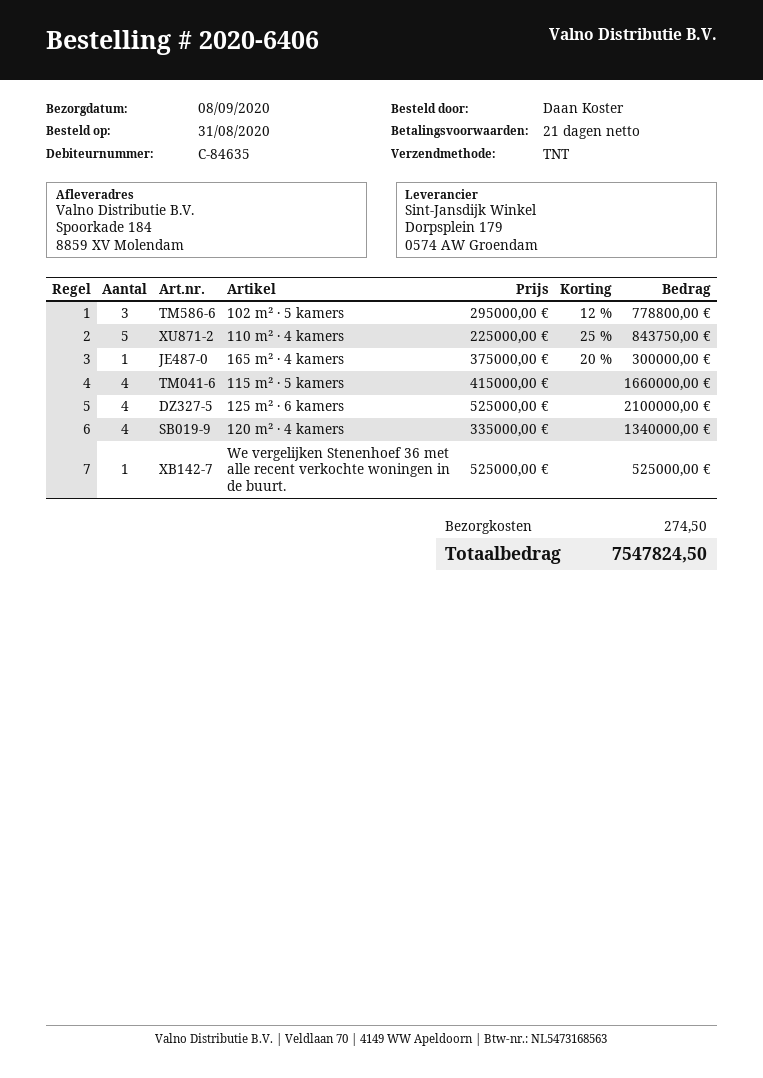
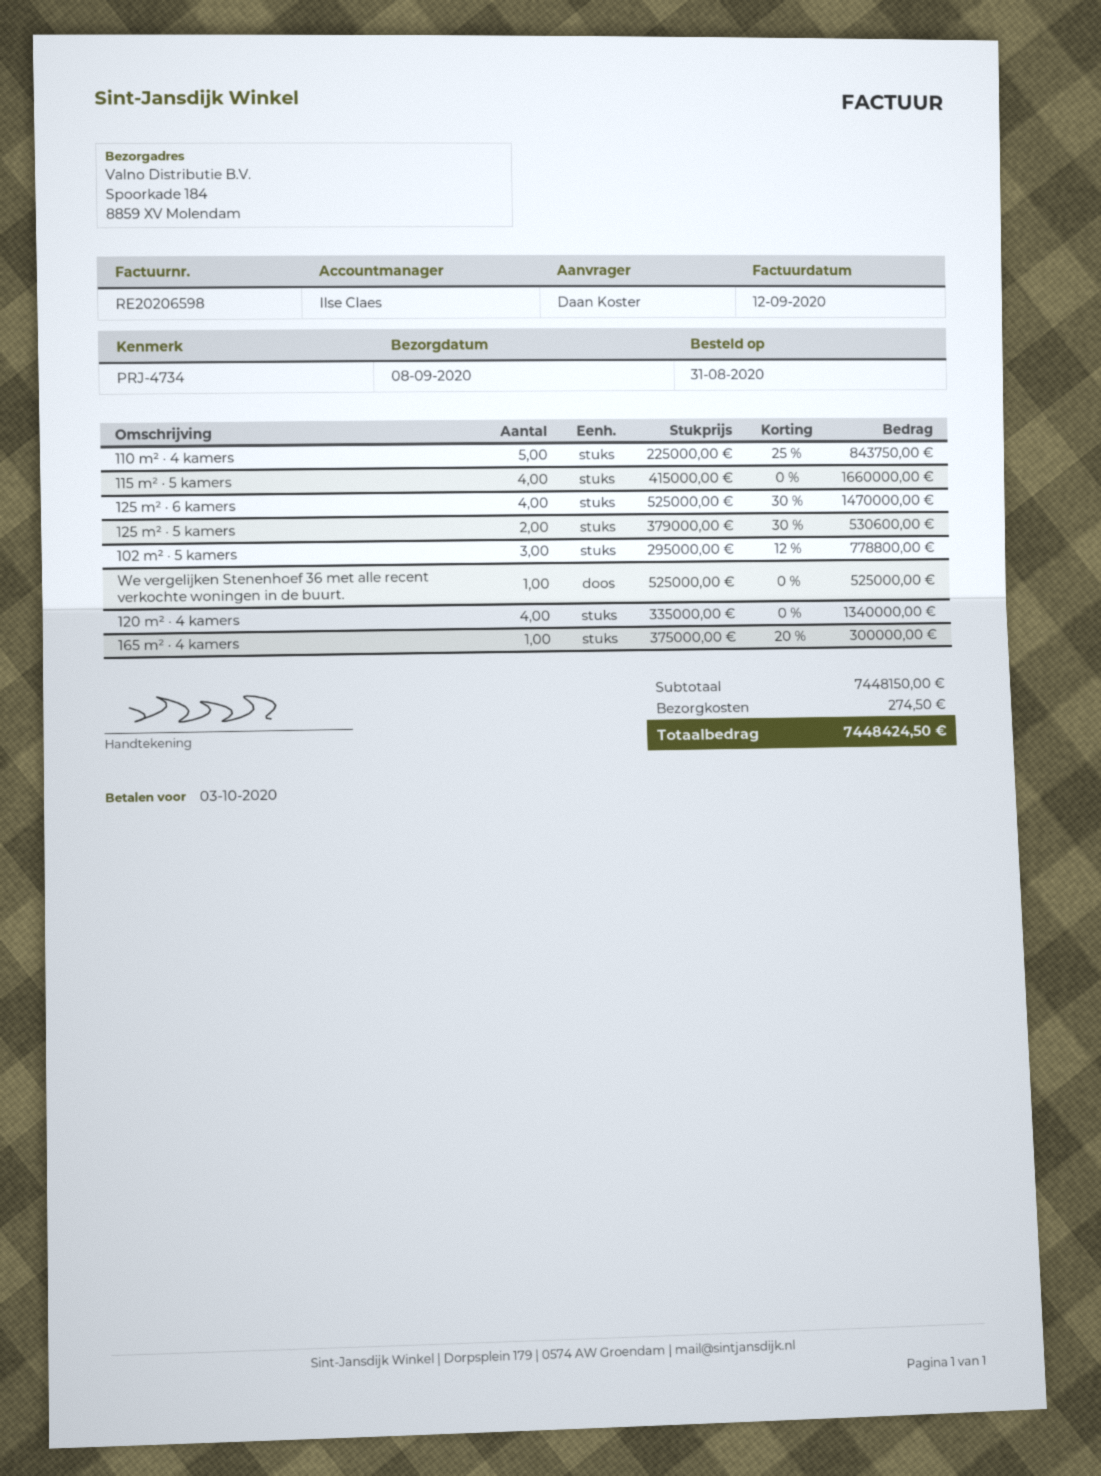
125 m² · 6 kamers: 4 x 525000.00 = 2100000.00 -> 4 x 525000.00 - 30% = 1470000.00
125 m² · 5 kamers: none -> 2 x 379000.00 - 30% = 530600.00
total: 7547824.50 -> 7448424.50

